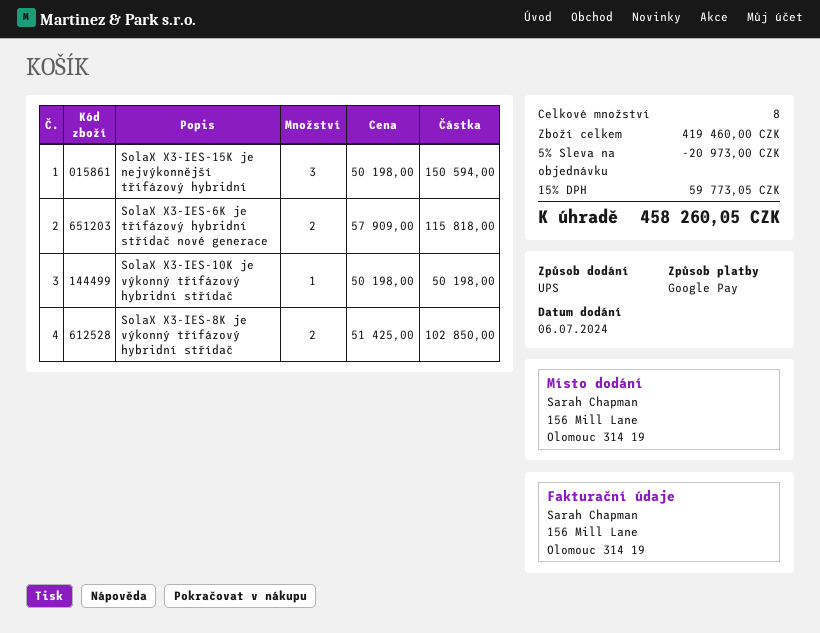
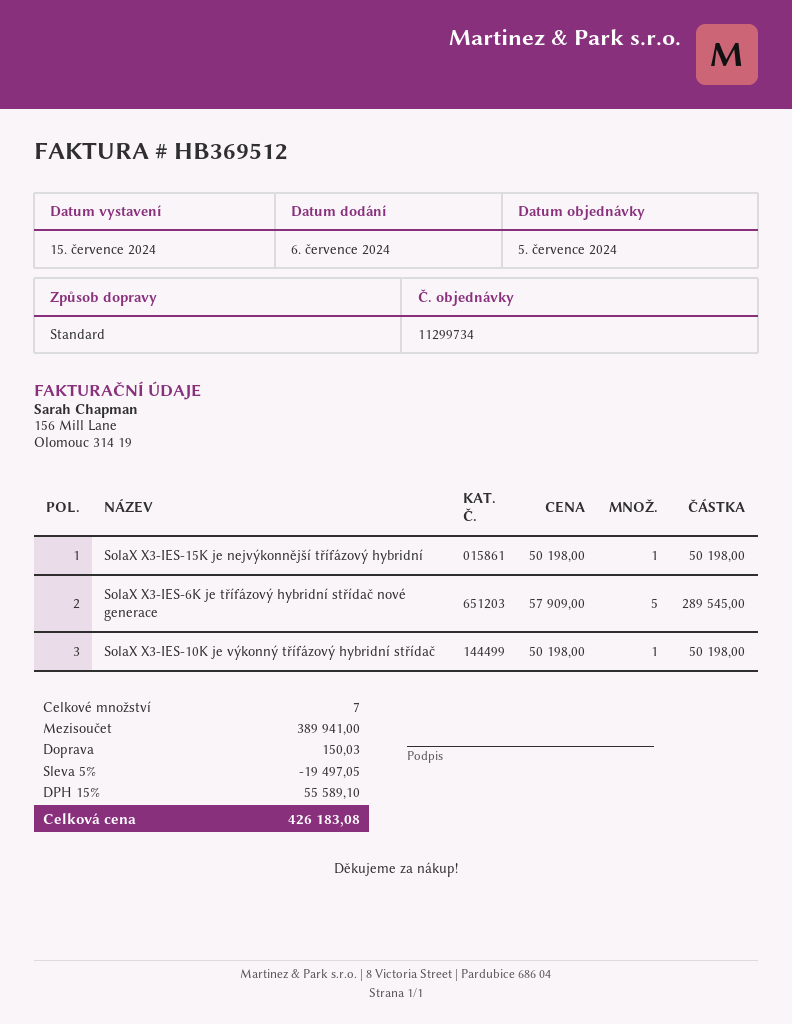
shipping method: UPS -> standard
SolaX X3-IES-15K je nejvýkonnější třífázový hybridní: 3 x 50198.00 = 150594.00 -> 1 x 50198.00 = 50198.00
SolaX X3-IES-6K je třífázový hybridní střídač nové generace: 2 x 57909.00 = 115818.00 -> 5 x 57909.00 = 289545.00
SolaX X3-IES-8K je výkonný třífázový hybridní střídač: 2 x 51425.00 = 102850.00 -> none
total quantity: 8 -> 7
subtotal: 419460.00 -> 389941.00
discount: 5% = 20973.00 -> 5% = 19497.05
shipping: none -> 150.03
tax: 15% = 59773.05 -> 15% = 55589.10
total: 458260.05 -> 426183.08

